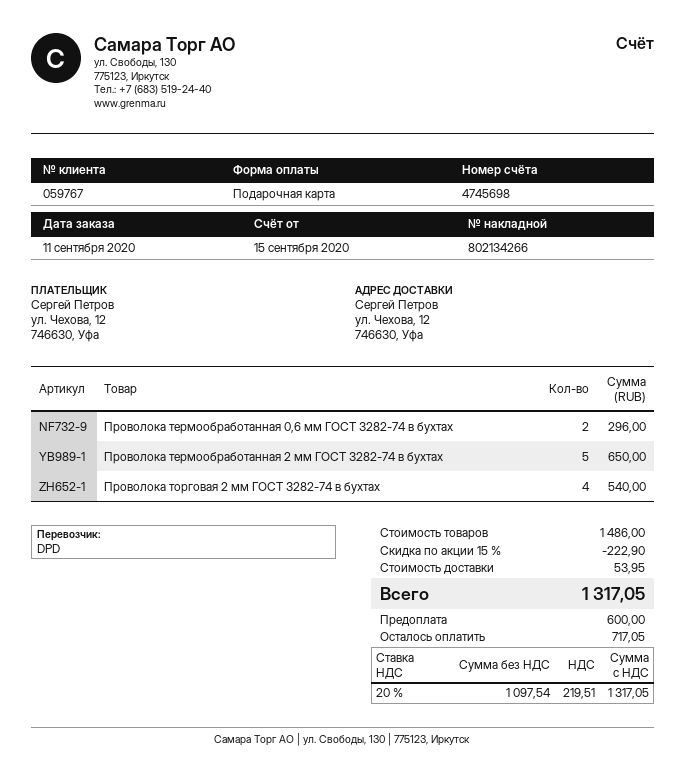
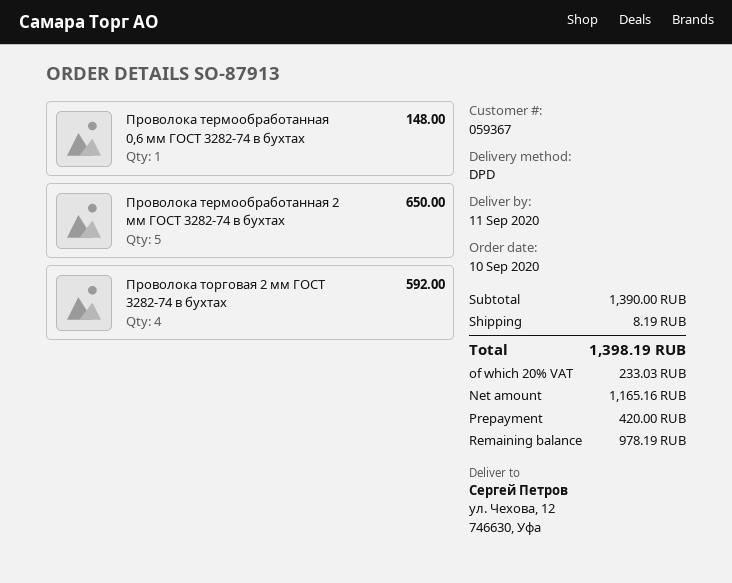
order date: 2020-09-11 -> 2020-09-10
customer number: 059767 -> 059367
Проволока термообработанная 0,6 мм ГОСТ 3282-74 в бухтах: 2 for 296.00 -> 1 for 148.00
Проволока торговая 2 мм ГОСТ 3282-74 в бухтах: 4 for 540.00 -> 4 for 592.00
subtotal: 1486.00 -> 1390.00
discount: 15% = 222.90 -> none
shipping: 53.95 -> 8.19
net: 1097.54 -> 1165.16
tax: 20% = 219.51 -> 20% = 233.03
total: 1317.05 -> 1398.19
deposit: 600.00 -> 420.00
balance: 717.05 -> 978.19

